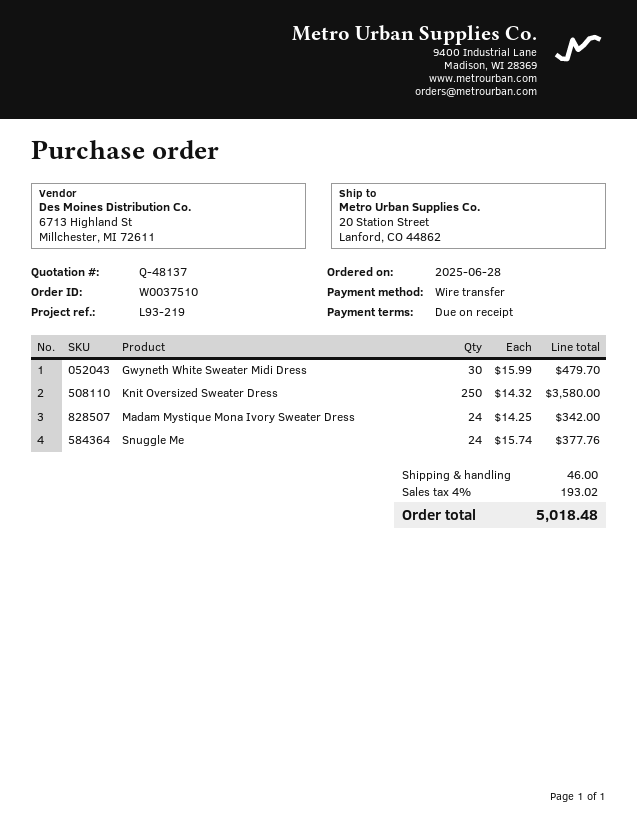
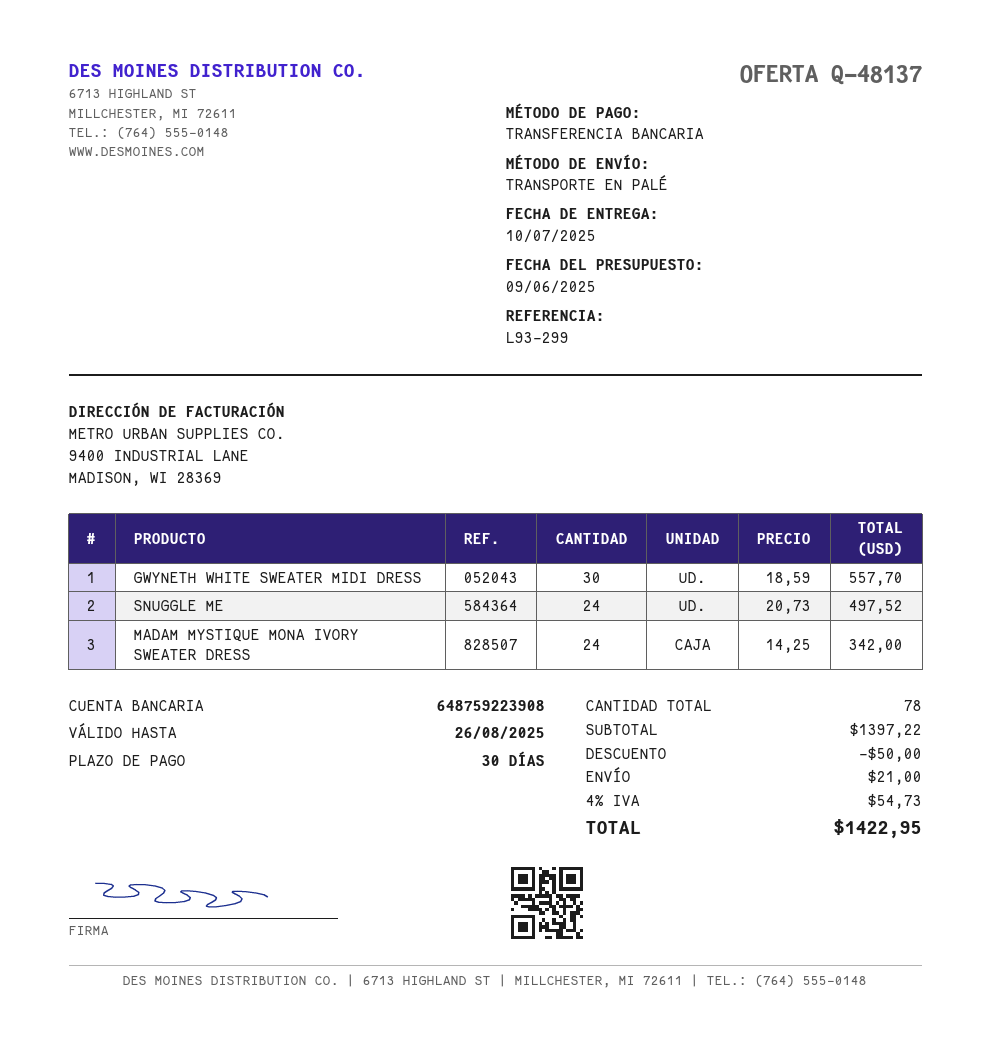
payment terms: on receipt -> 30 days
reference: L93-219 -> L93-299
Gwyneth White Sweater Midi Dress: 30 x 15.99 = 479.70 -> 30 x 18.59 = 557.70
Knit Oversized Sweater Dress: 250 x 14.32 = 3580.00 -> none
Snuggle Me: 24 x 15.74 = 377.76 -> 24 x 20.73 = 497.52
discount: none -> 50.00
shipping: 46.00 -> 21.00
tax: 4% = 193.02 -> 4% = 54.73
total: 5018.48 -> 1422.95

